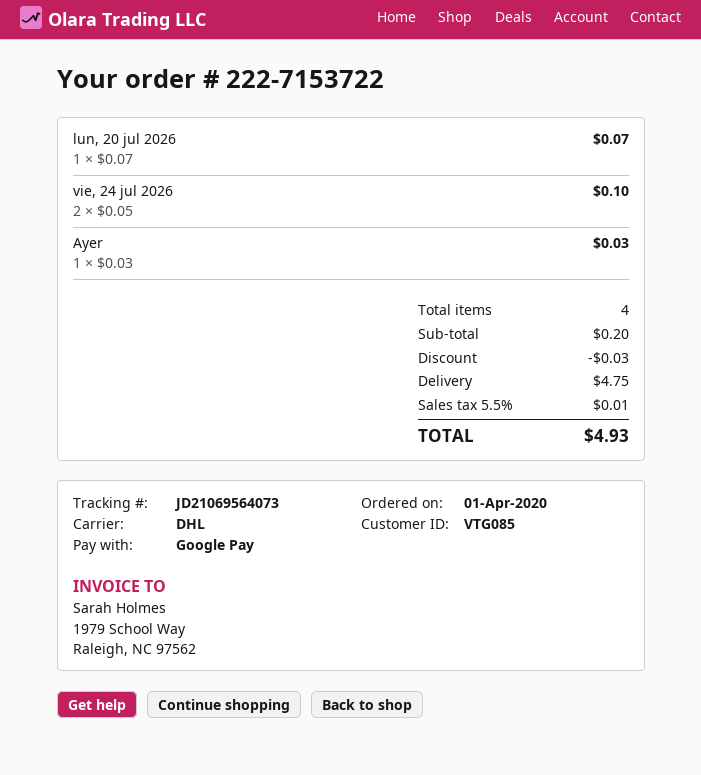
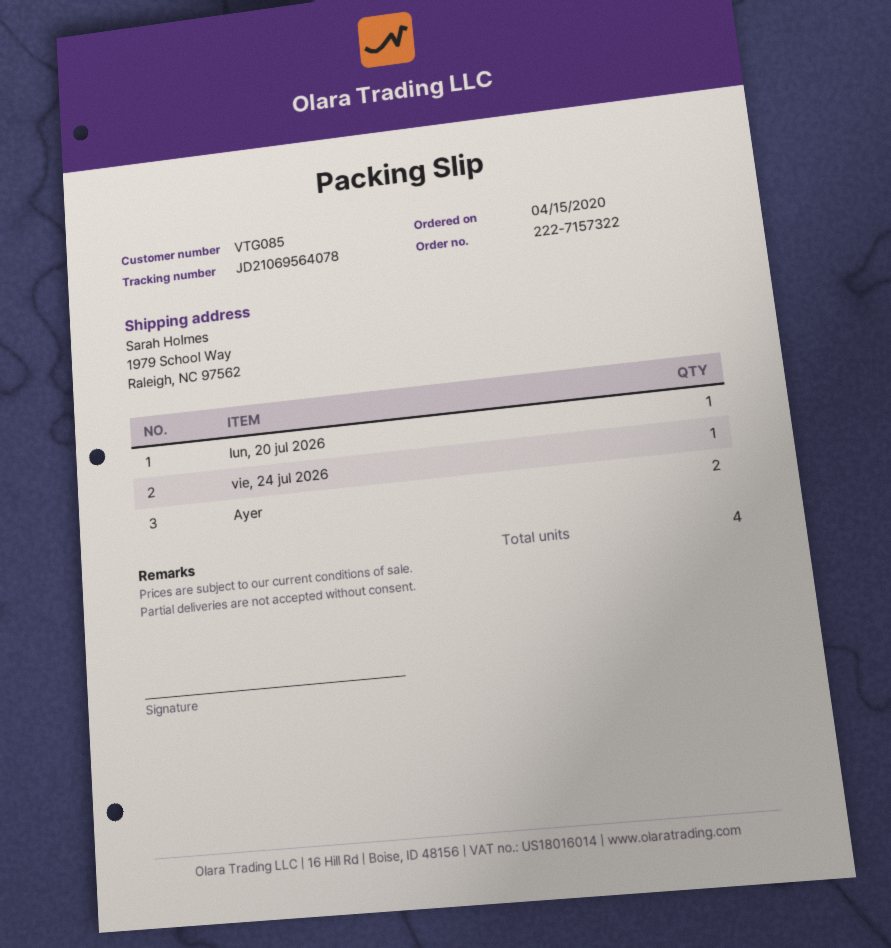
order number: 222-7153722 -> 222-7157322
order date: 2020-04-01 -> 2020-04-15
tracking number: JD21069564073 -> JD21069564078
vie, 24 jul 2026: 2 -> 1
Ayer: 1 -> 2

